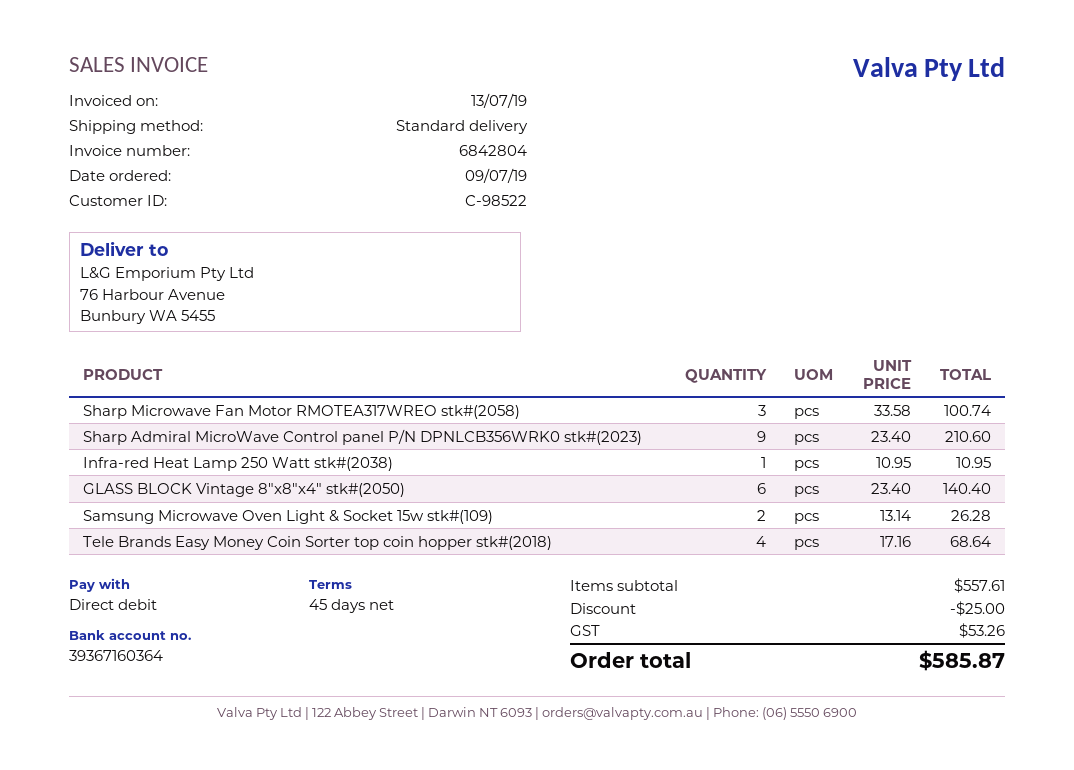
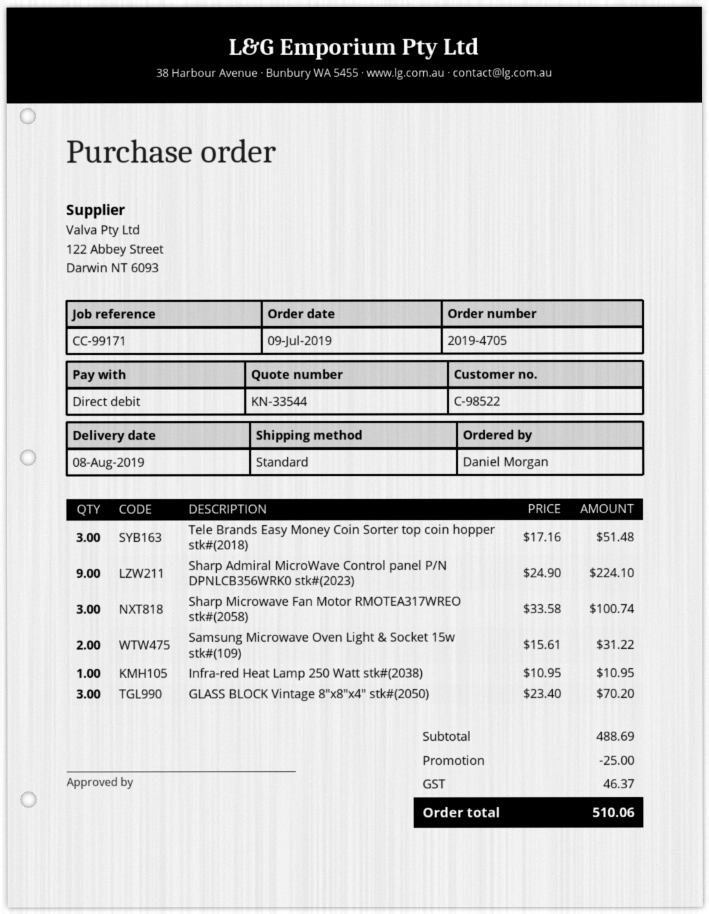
Sharp Admiral MicroWave Control panel P/N DPNLCB356WRK0 stk#(2023): 9 x 23.40 = 210.60 -> 9 x 24.90 = 224.10
GLASS BLOCK Vintage 8"x8"x4" stk#(2050): 6 x 23.40 = 140.40 -> 3 x 23.40 = 70.20
Samsung Microwave Oven Light & Socket 15w stk#(109): 2 x 13.14 = 26.28 -> 2 x 15.61 = 31.22
Tele Brands Easy Money Coin Sorter top coin hopper stk#(2018): 4 x 17.16 = 68.64 -> 3 x 17.16 = 51.48
subtotal: 557.61 -> 488.69
tax: 53.26 -> 46.37
total: 585.87 -> 510.06

